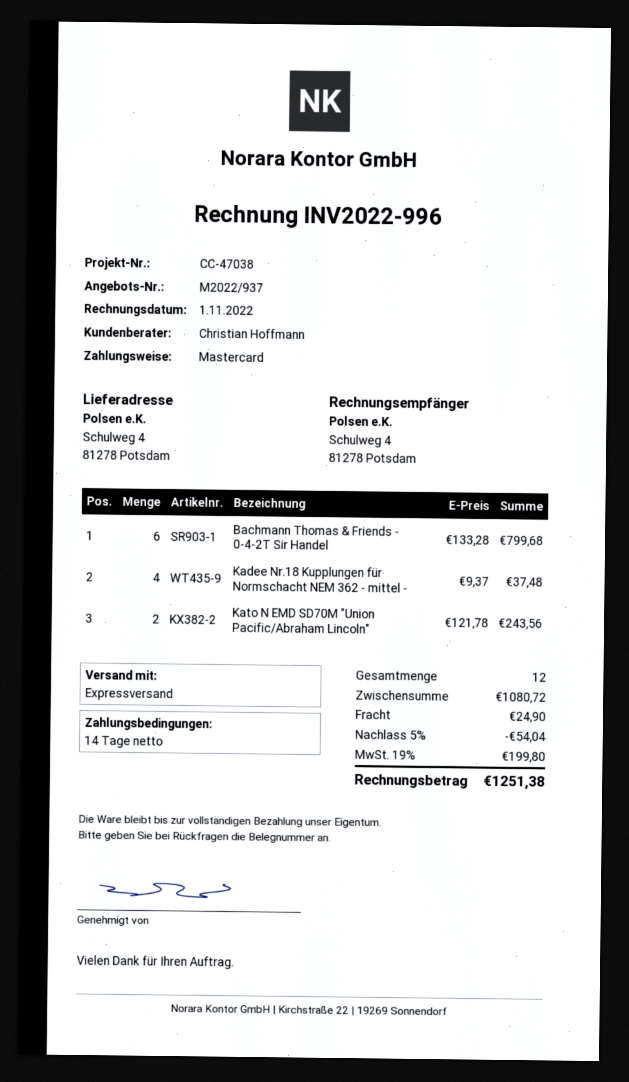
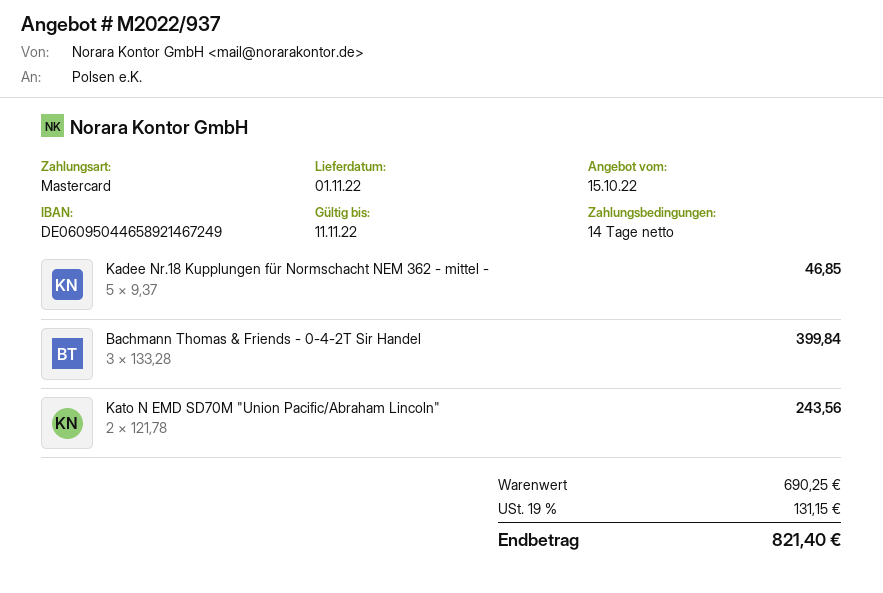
Bachmann Thomas & Friends - 0-4-2T Sir Handel: 6 x 133.28 = 799.68 -> 3 x 133.28 = 399.84
Kadee Nr.18 Kupplungen für Normschacht NEM 362 - mittel -: 4 x 9.37 = 37.48 -> 5 x 9.37 = 46.85
subtotal: 1080.72 -> 690.25
discount: 5% = 54.04 -> none
shipping: 24.90 -> none
tax: 19% = 199.80 -> 19% = 131.15
total: 1251.38 -> 821.40

